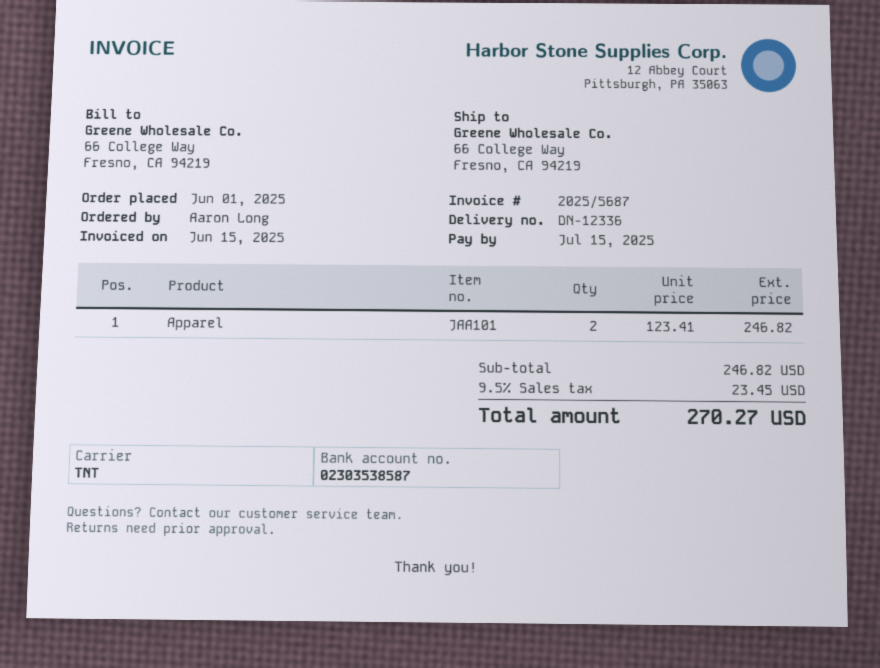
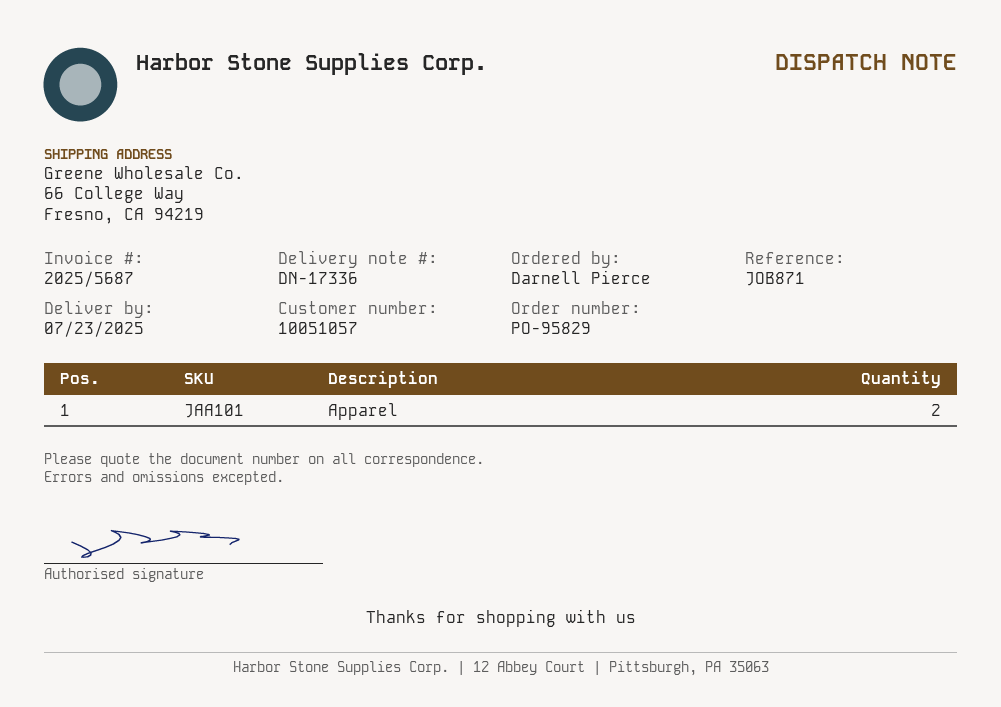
delivery note number: DN-12336 -> DN-17336
ordered by: Aaron Long -> Darnell Pierce

